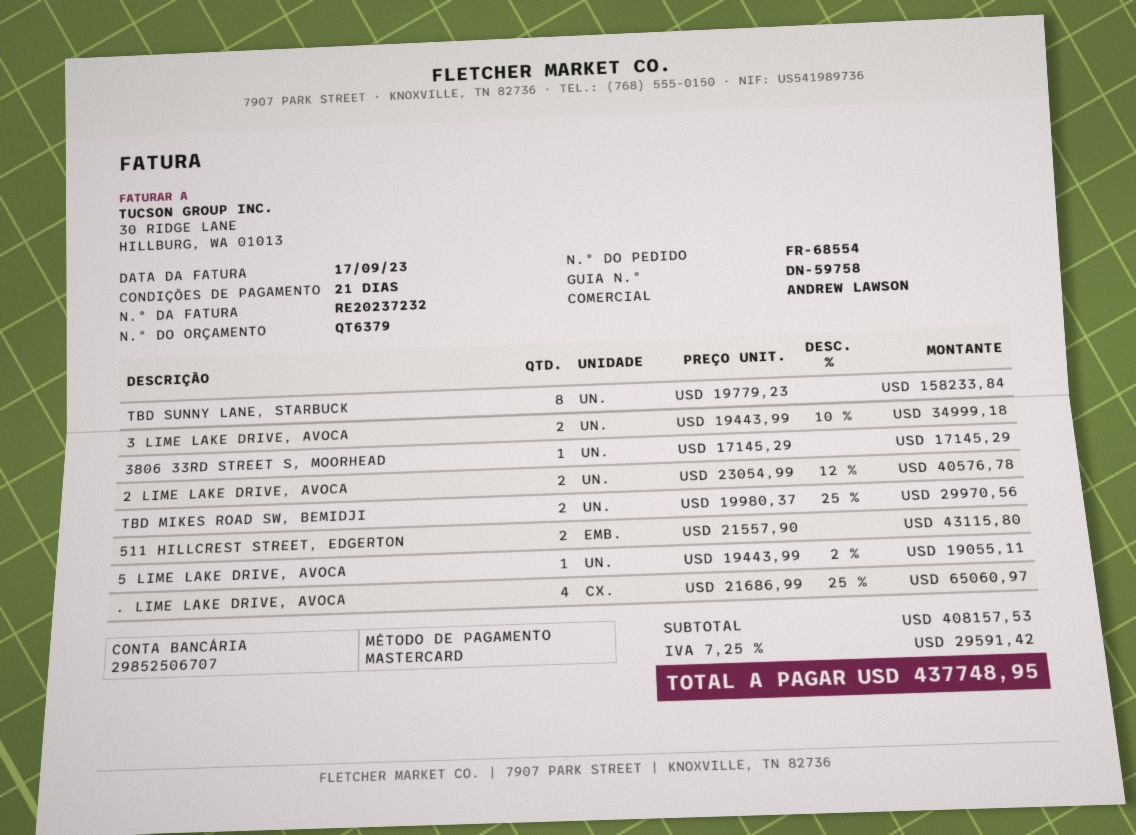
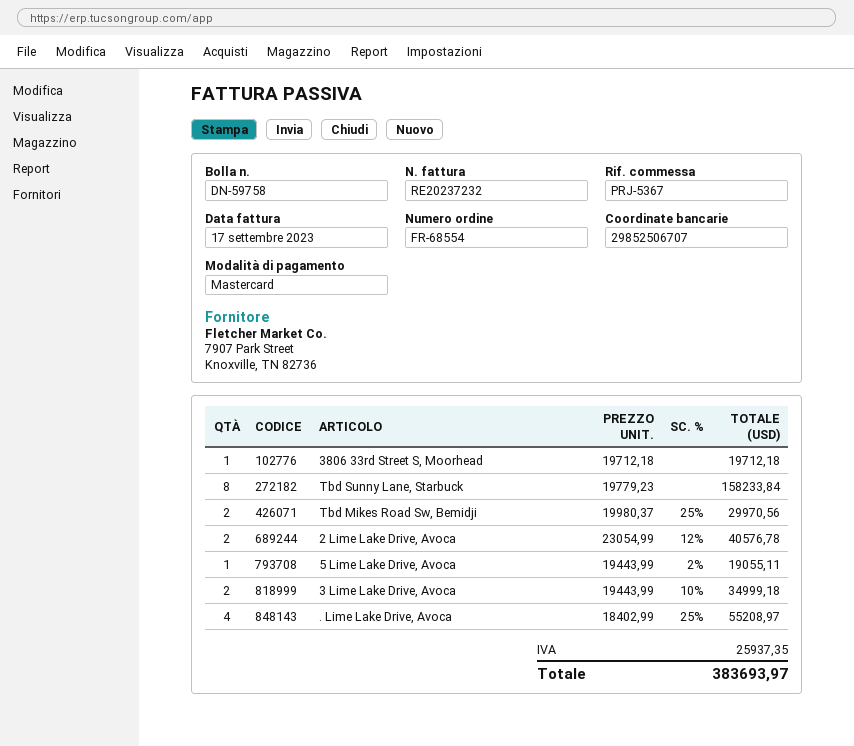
3806 33RD STREET S, MOORHEAD: 1 x 17145.29 = 17145.29 -> 1 x 19712.18 = 19712.18
511 HILLCREST STREET, EDGERTON: 2 x 21557.90 = 43115.80 -> none
. LIME LAKE DRIVE, AVOCA: 4 x 21686.99 - 25% = 65060.97 -> 4 x 18402.99 - 25% = 55208.97
tax: 29591.42 -> 25937.35
total: 437748.95 -> 383693.97

